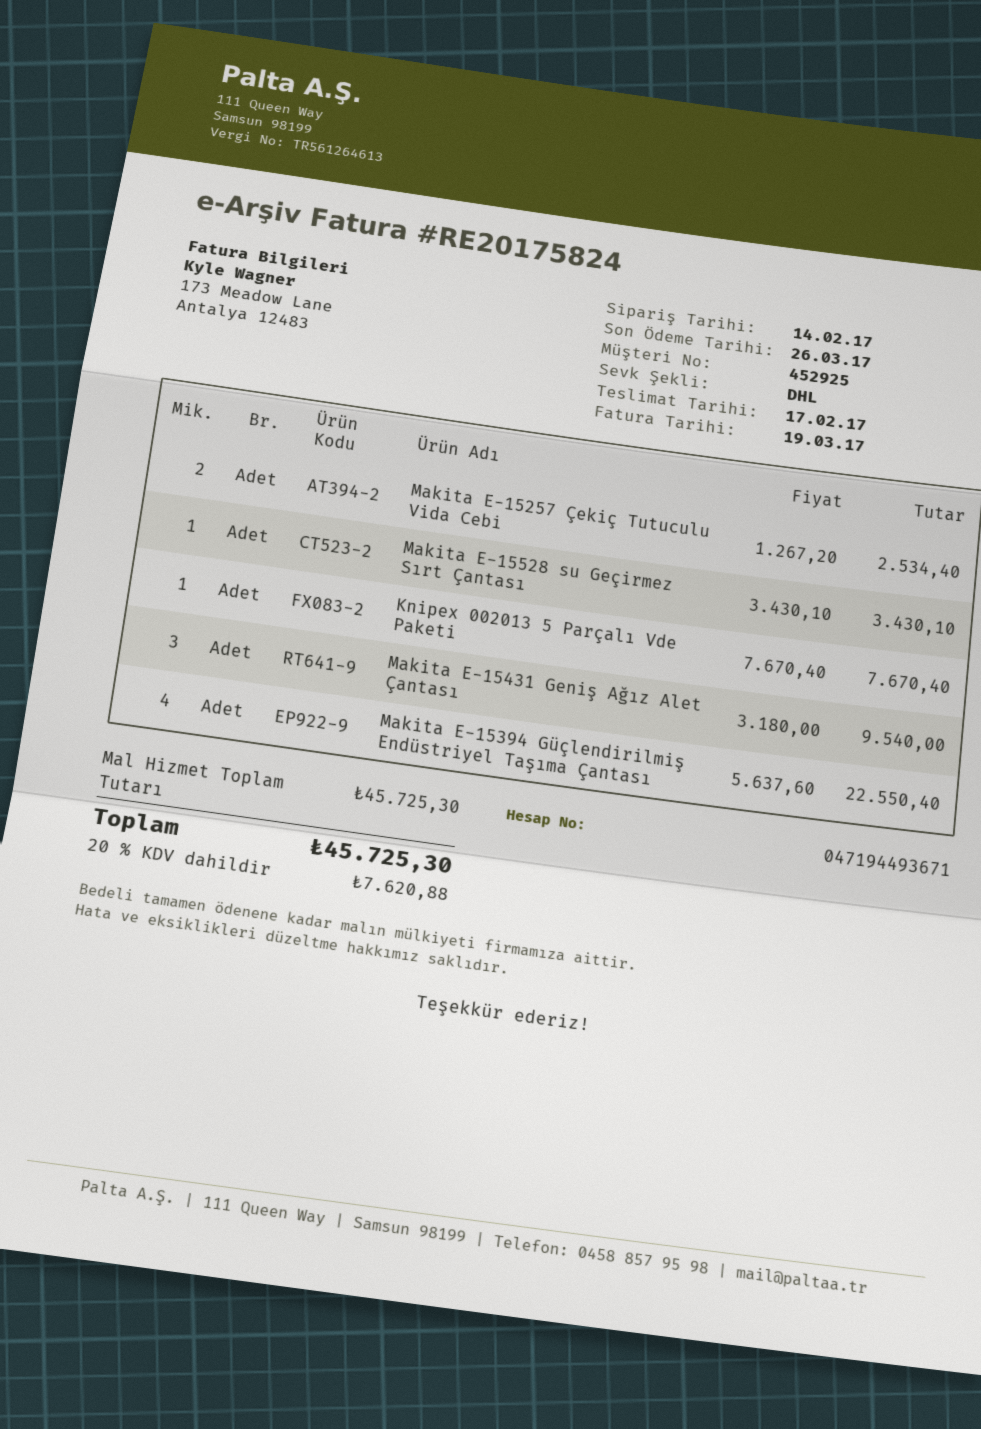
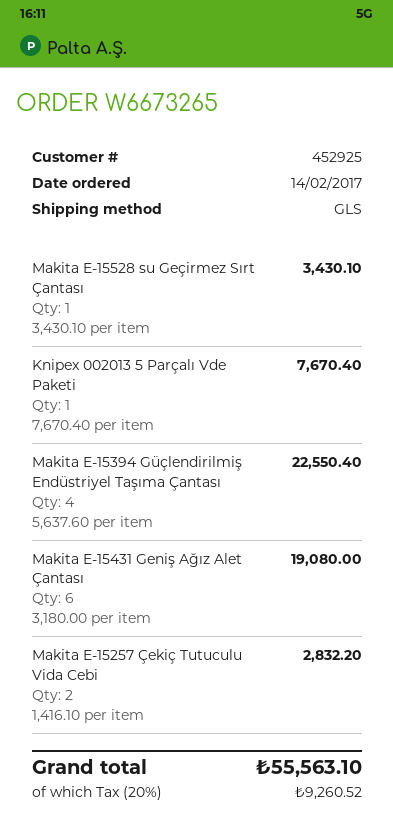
shipping method: DHL -> GLS
Makita E-15257 Çekiç Tutuculu Vida Cebi: 2 x 1267.20 = 2534.40 -> 2 x 1416.10 = 2832.20
Makita E-15431 Geniş Ağız Alet Çantası: 3 x 3180.00 = 9540.00 -> 6 x 3180.00 = 19080.00
tax: 20% = 7620.88 -> 20% = 9260.52
total: 45725.30 -> 55563.10

